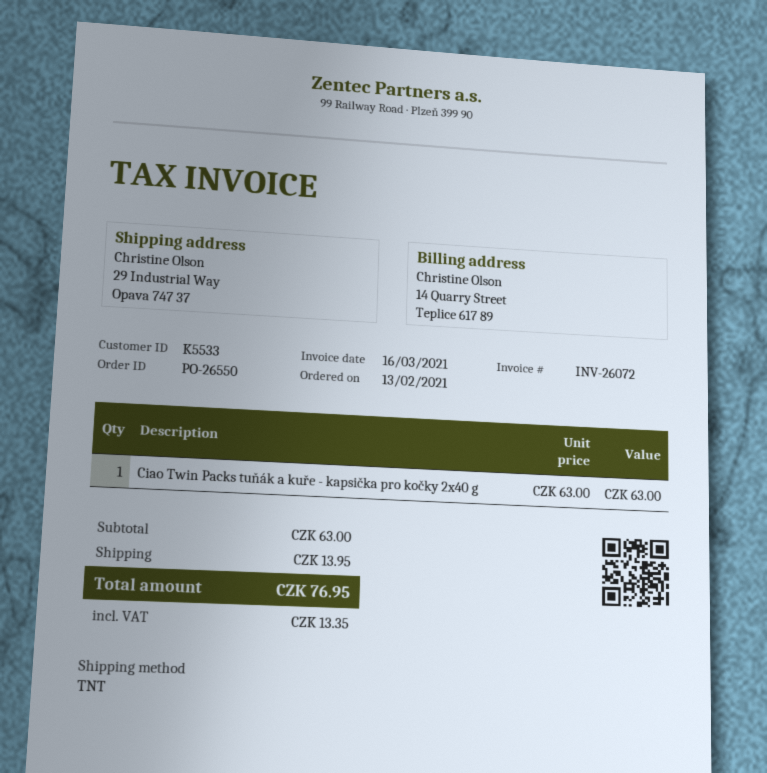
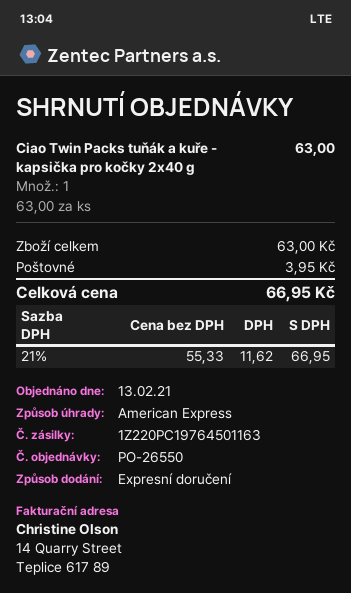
shipping method: TNT -> express
shipping: 13.95 -> 3.95
tax: 13.35 -> 11.62
total: 76.95 -> 66.95

